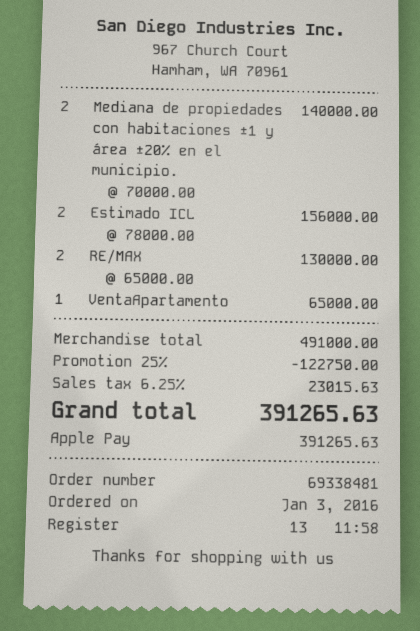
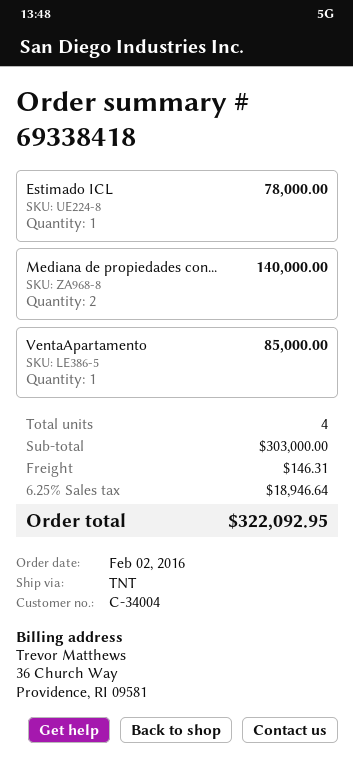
order number: 69338481 -> 69338418
order date: 2016-01-03 -> 2016-02-02
Estimado ICL: 2 for 156000.00 -> 1 for 78000.00
RE/MAX: 2 for 130000.00 -> none
VentaApartamento: 1 for 65000.00 -> 1 for 85000.00
subtotal: 491000.00 -> 303000.00
discount: 25% = 122750.00 -> none
shipping: none -> 146.31
tax: 6.25% = 23015.63 -> 6.25% = 18946.64
total: 391265.63 -> 322092.95

